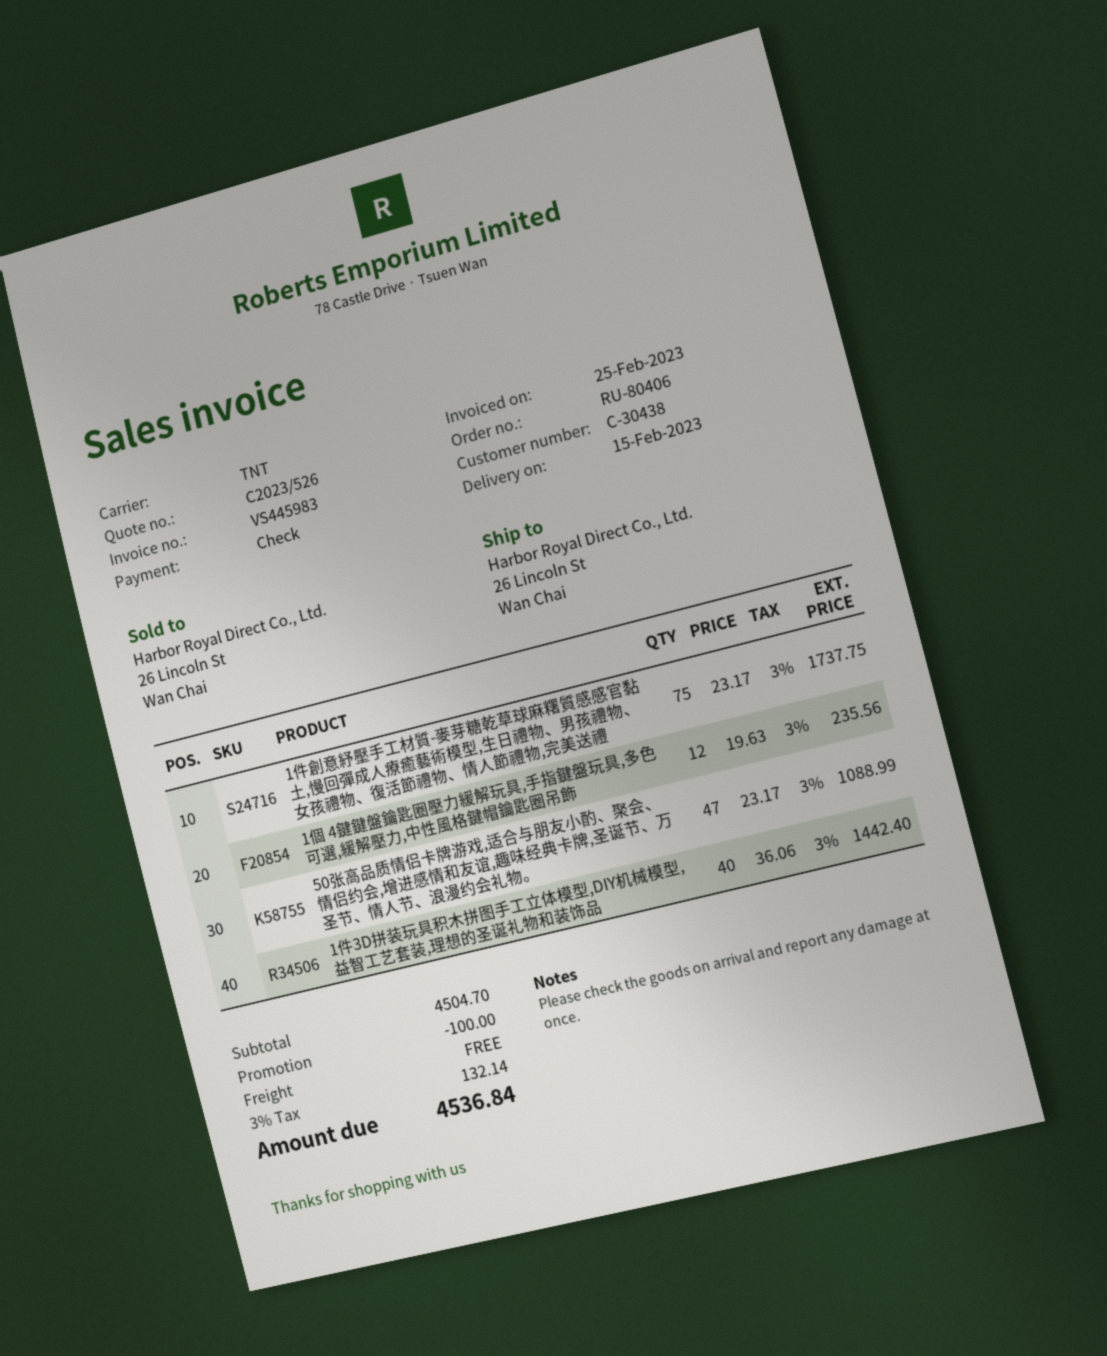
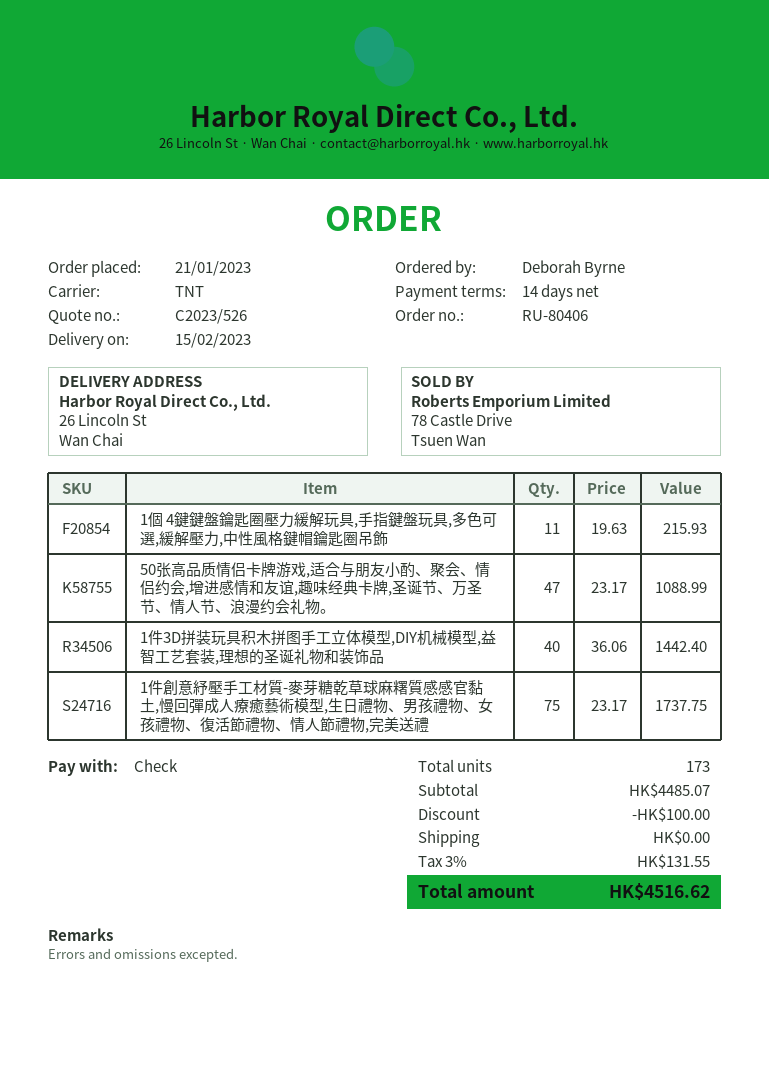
1個 4鍵鍵盤鑰匙圈壓力緩解玩具,手指鍵盤玩具,多色可選,緩解壓力,中性風格鍵帽鑰匙圈吊飾: 12 x 19.63 = 235.56 -> 11 x 19.63 = 215.93
subtotal: 4504.70 -> 4485.07
tax: 3% = 132.14 -> 3% = 131.55
total: 4536.84 -> 4516.62

